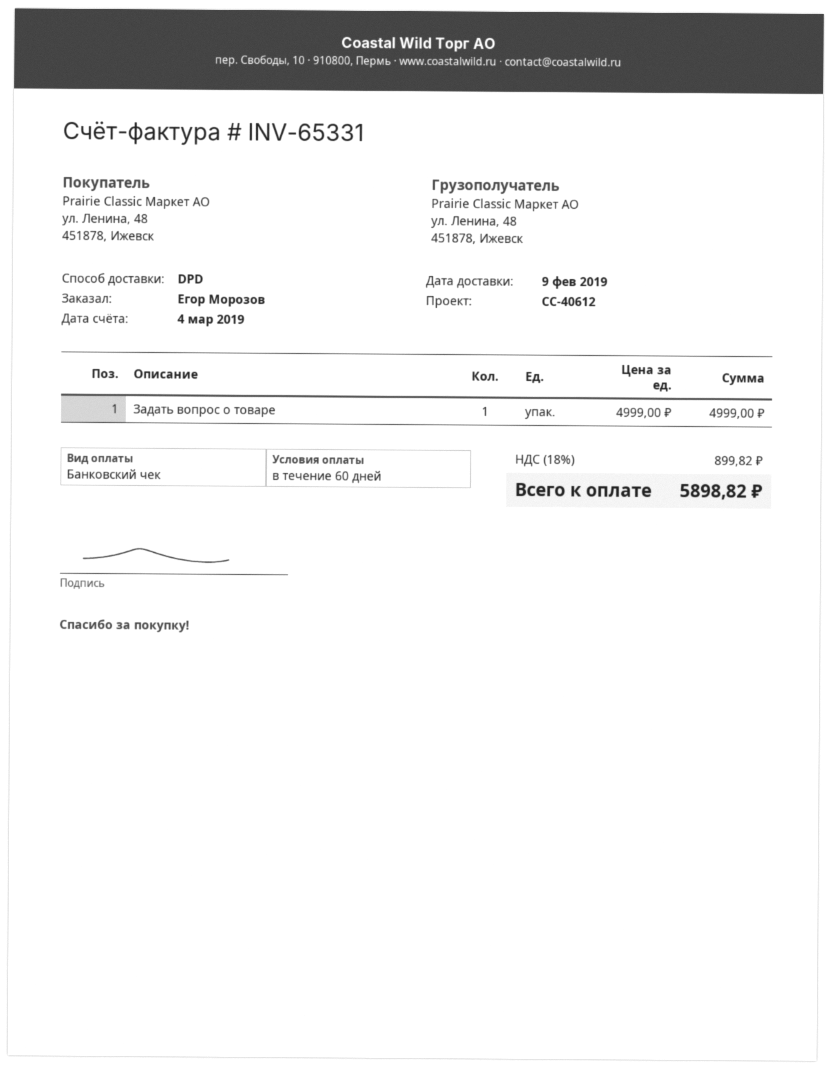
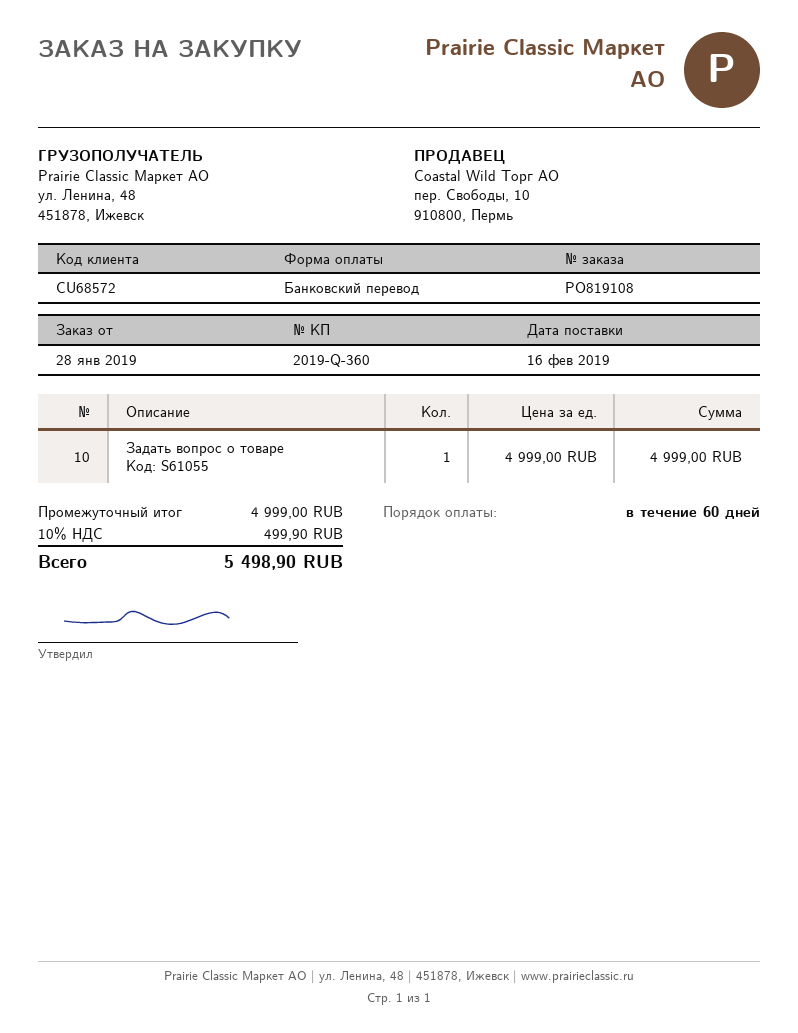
delivery date: 2019-02-09 -> 2019-02-16
payment method: cheque -> bank transfer
tax: 18% = 899.82 -> 10% = 499.90
total: 5898.82 -> 5498.90

